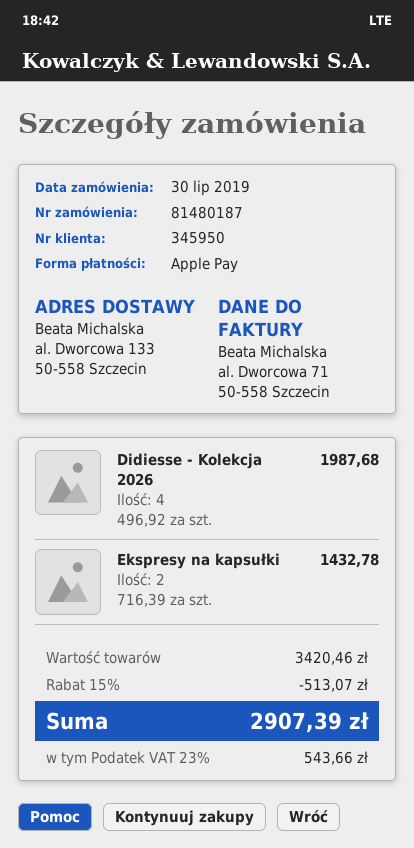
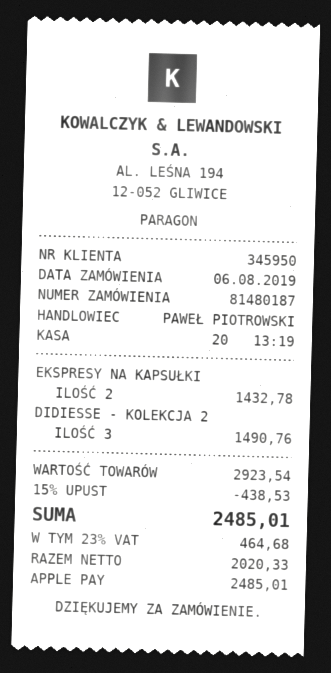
order date: 2019-07-30 -> 2019-08-06
Didiesse - Kolekcja 2026: 4 for 1987.68 -> 3 for 1490.76
subtotal: 3420.46 -> 2923.54
discount: 15% = 513.07 -> 15% = 438.53
tax: 23% = 543.66 -> 23% = 464.68
total: 2907.39 -> 2485.01

